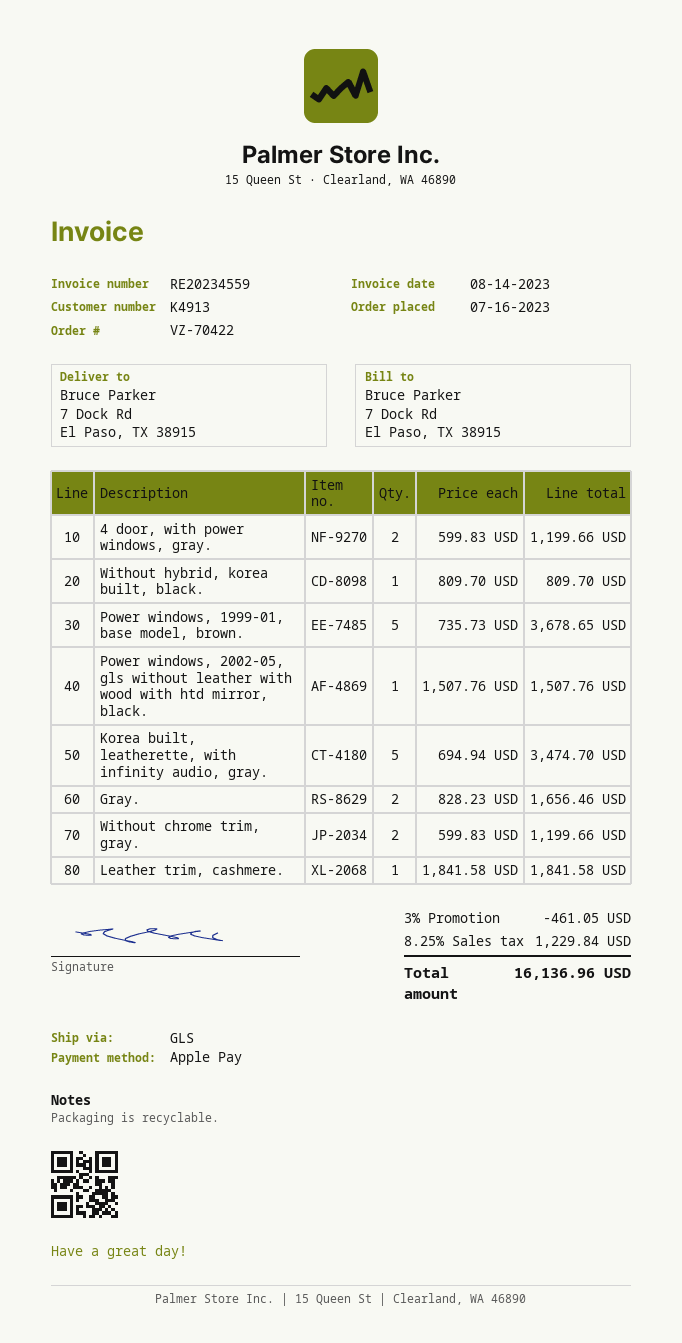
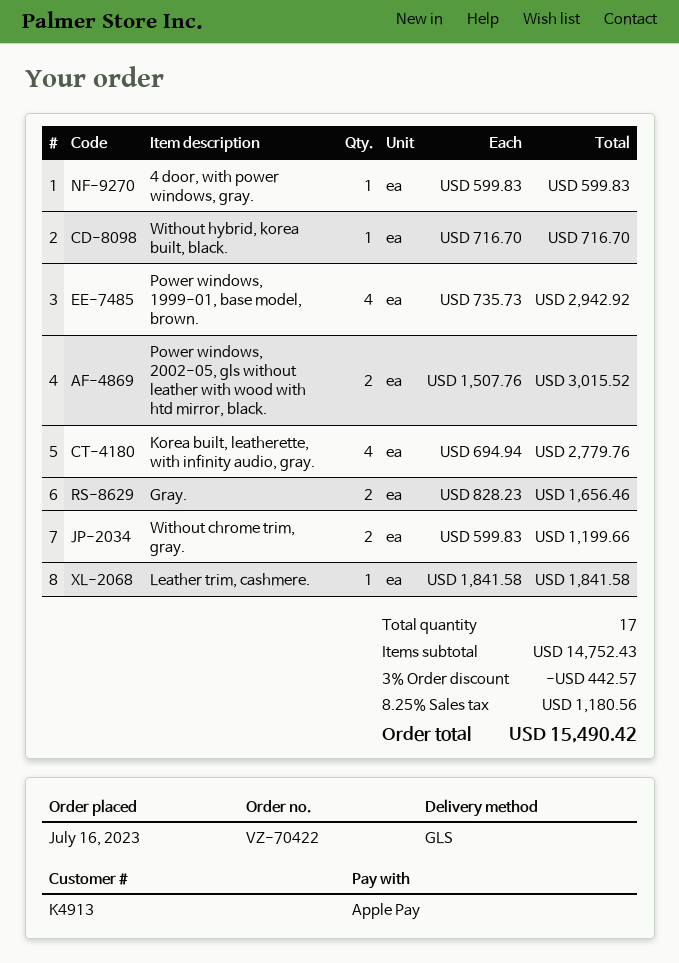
4 door, with power windows, gray.: 2 x 599.83 = 1199.66 -> 1 x 599.83 = 599.83
Without hybrid, korea built, black.: 1 x 809.70 = 809.70 -> 1 x 716.70 = 716.70
Power windows, 1999-01, base model, brown.: 5 x 735.73 = 3678.65 -> 4 x 735.73 = 2942.92
Power windows, 2002-05, gls without leather with wood with htd mirror, black.: 1 x 1507.76 = 1507.76 -> 2 x 1507.76 = 3015.52
Korea built, leatherette, with infinity audio, gray.: 5 x 694.94 = 3474.70 -> 4 x 694.94 = 2779.76
discount: 3% = 461.05 -> 3% = 442.57
tax: 8.25% = 1229.84 -> 8.25% = 1180.56
total: 16136.96 -> 15490.42

